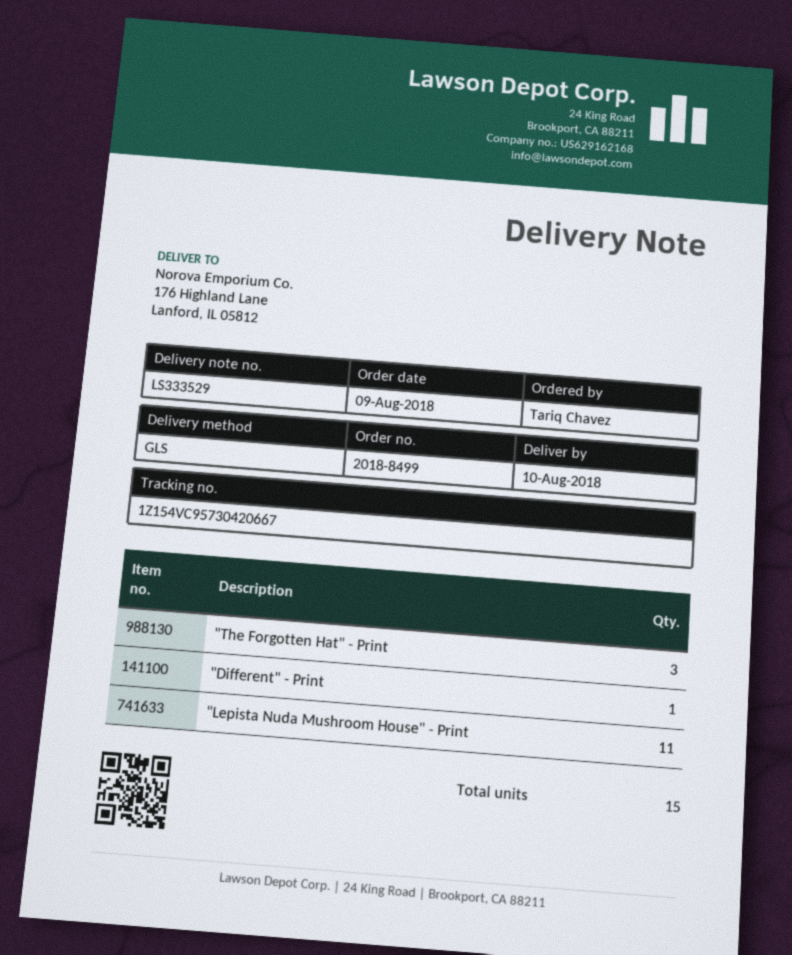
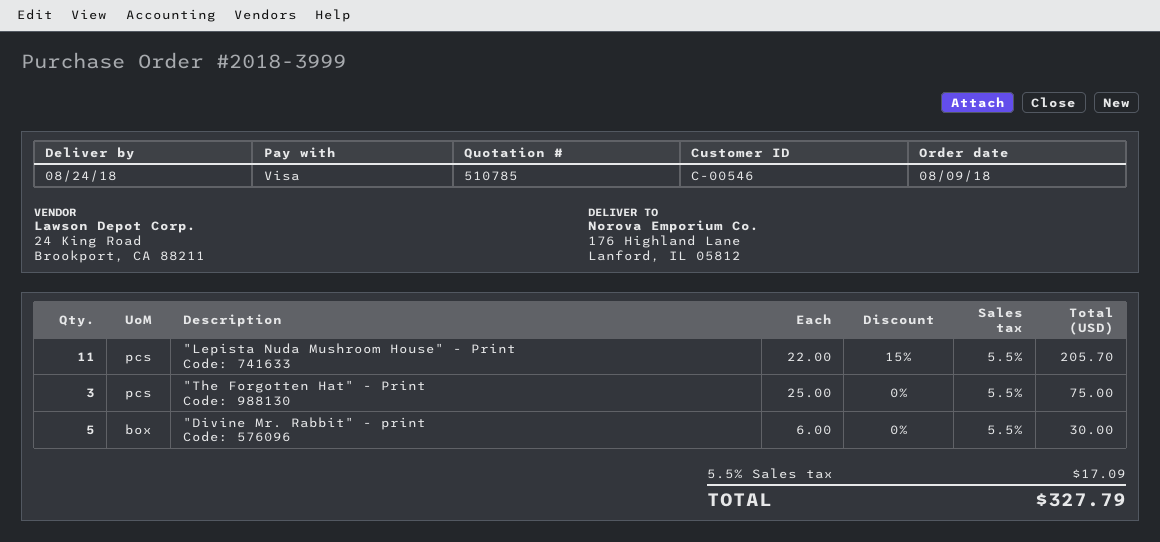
order number: 2018-8499 -> 2018-3999
delivery date: 2018-08-10 -> 2018-08-24
"Different" - Print: 1 -> none
"Divine Mr. Rabbit" - print: none -> 5

